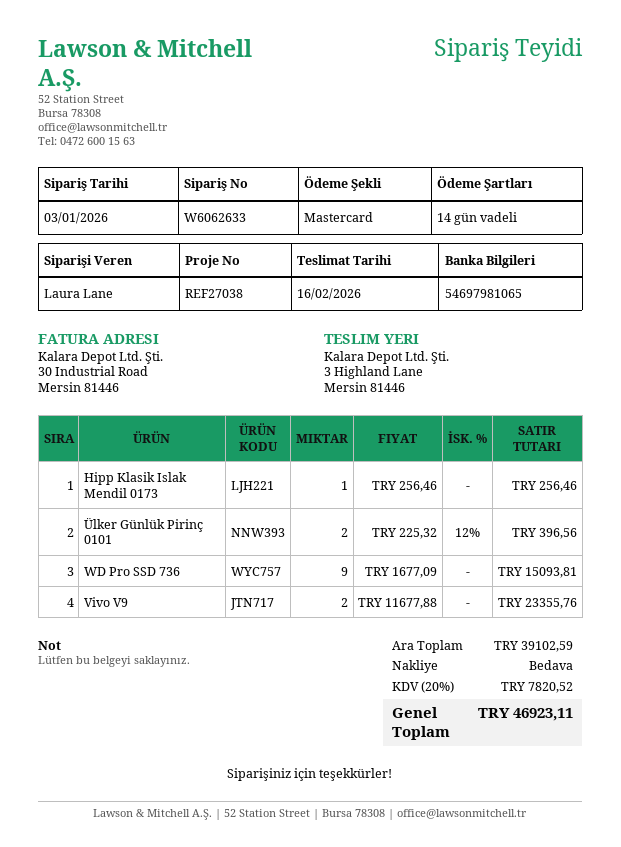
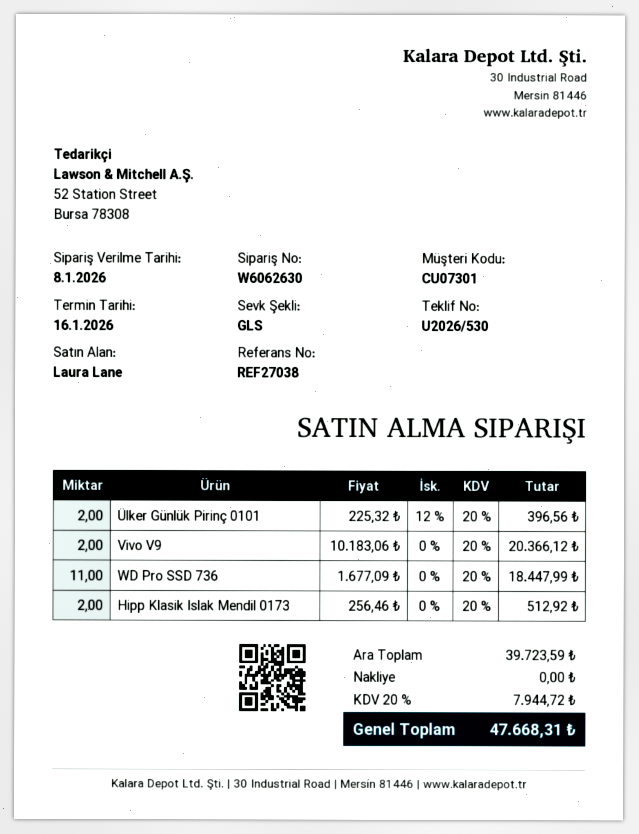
order number: W6062633 -> W6062630
order date: 2026-01-03 -> 2026-01-08
delivery date: 2026-02-16 -> 2026-01-16
Hipp Klasik Islak Mendil 0173: 1 x 256.46 = 256.46 -> 2 x 256.46 = 512.92
WD Pro SSD 736: 9 x 1677.09 = 15093.81 -> 11 x 1677.09 = 18447.99
Vivo V9: 2 x 11677.88 = 23355.76 -> 2 x 10183.06 = 20366.12
subtotal: 39102.59 -> 39723.59
tax: 20% = 7820.52 -> 20% = 7944.72
total: 46923.11 -> 47668.31

